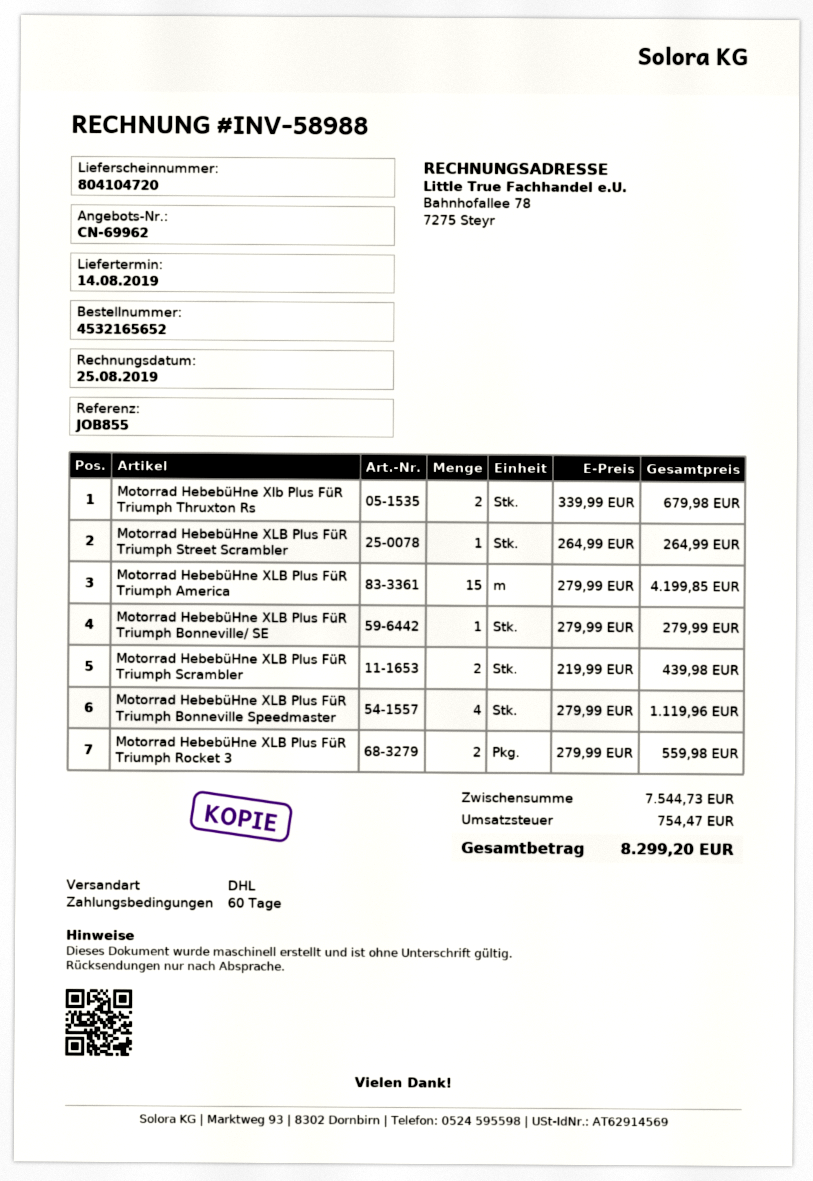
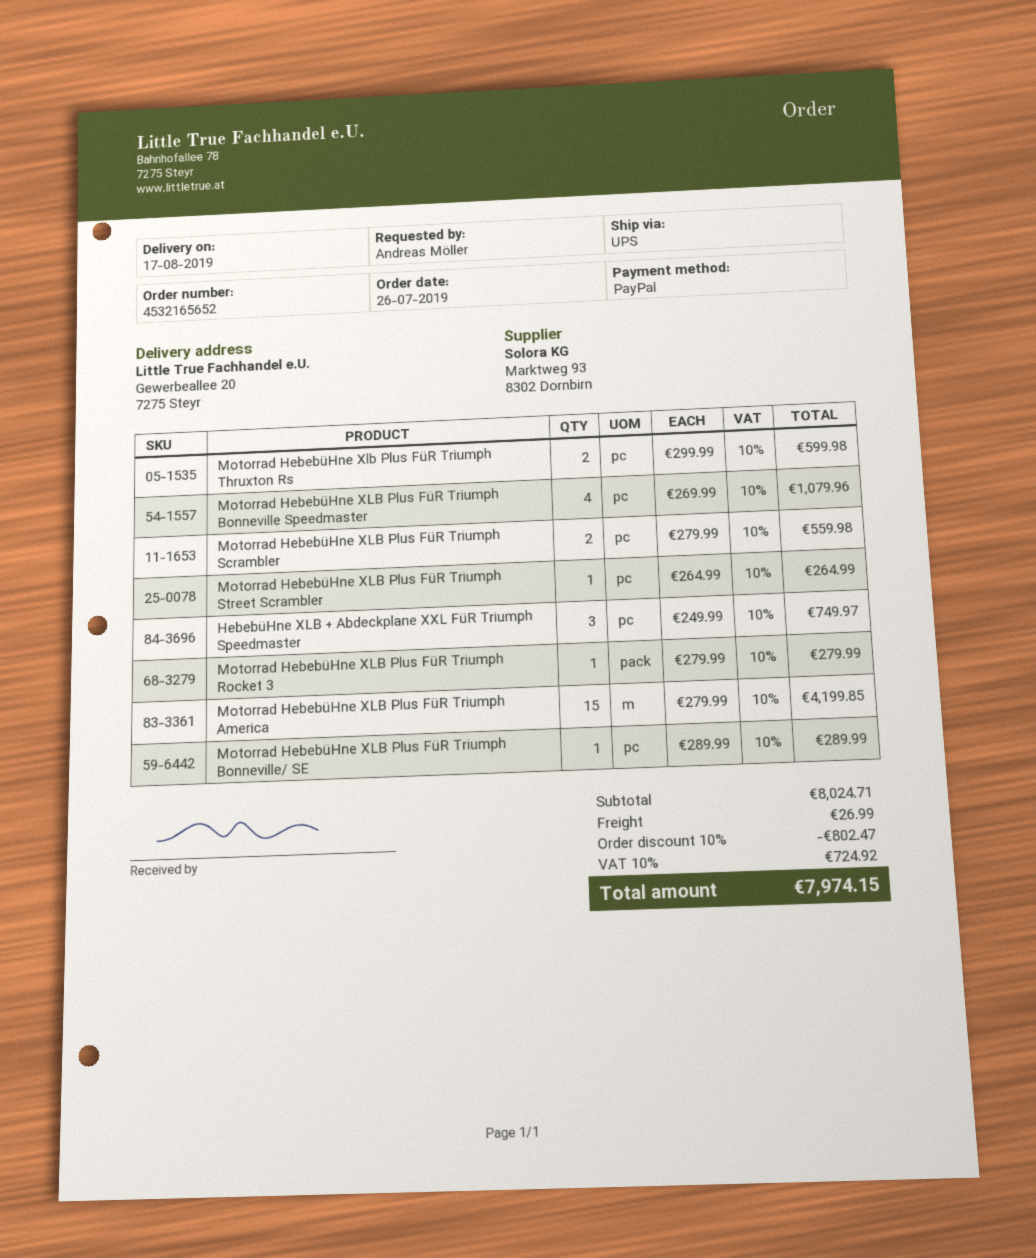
delivery date: 2019-08-14 -> 2019-08-17
shipping method: DHL -> UPS
Motorrad HebebüHne Xlb Plus FüR Triumph Thruxton Rs: 2 x 339.99 = 679.98 -> 2 x 299.99 = 599.98
Motorrad HebebüHne XLB Plus FüR Triumph Bonneville/ SE: 1 x 279.99 = 279.99 -> 1 x 289.99 = 289.99
Motorrad HebebüHne XLB Plus FüR Triumph Scrambler: 2 x 219.99 = 439.98 -> 2 x 279.99 = 559.98
Motorrad HebebüHne XLB Plus FüR Triumph Bonneville Speedmaster: 4 x 279.99 = 1119.96 -> 4 x 269.99 = 1079.96
Motorrad HebebüHne XLB Plus FüR Triumph Rocket 3: 2 x 279.99 = 559.98 -> 1 x 279.99 = 279.99
HebebüHne XLB + Abdeckplane XXL FüR Triumph Speedmaster: none -> 3 x 249.99 = 749.97
subtotal: 7544.73 -> 8024.71
discount: none -> 10% = 802.47
shipping: none -> 26.99
tax: 754.47 -> 724.92
total: 8299.20 -> 7974.15

